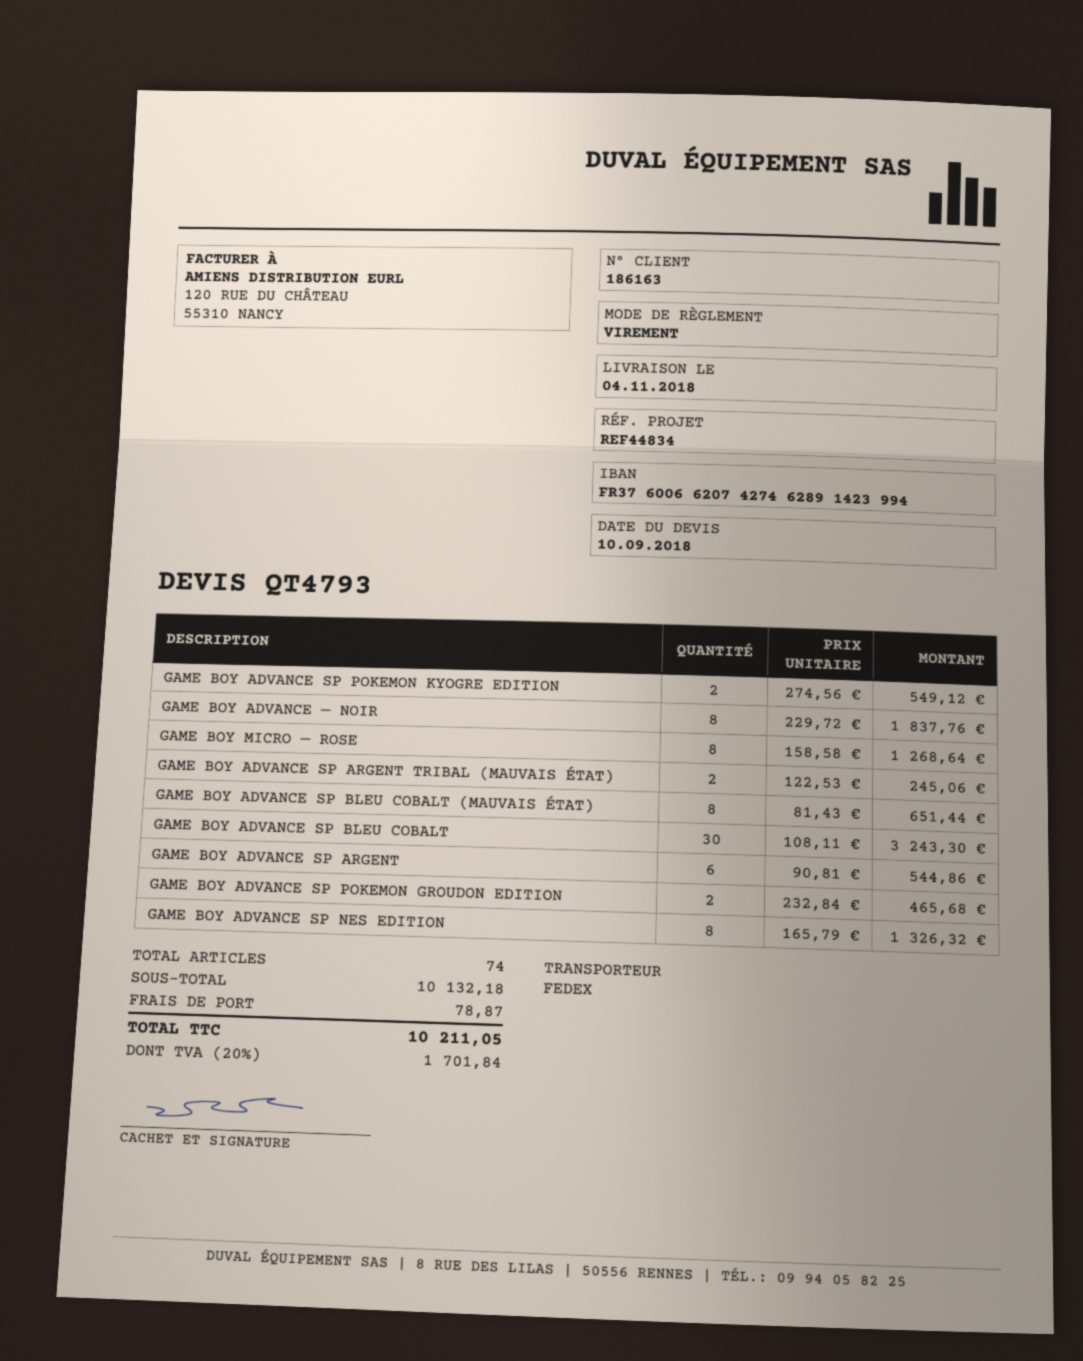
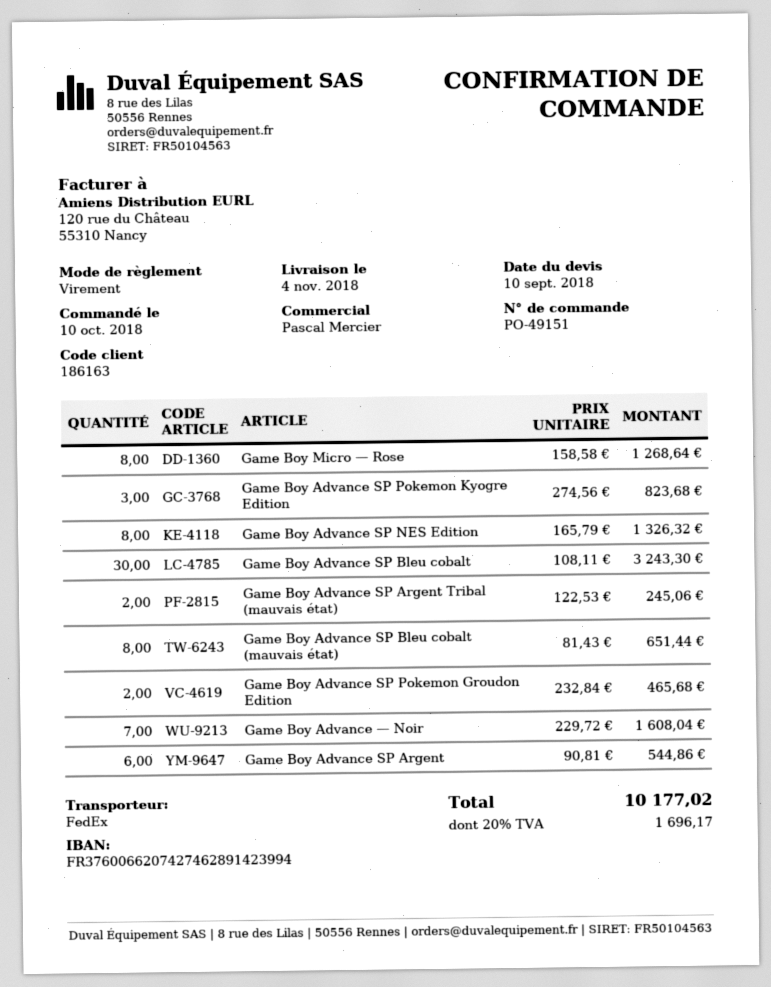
GAME BOY ADVANCE SP POKEMON KYOGRE EDITION: 2 x 274.56 = 549.12 -> 3 x 274.56 = 823.68
GAME BOY ADVANCE — NOIR: 8 x 229.72 = 1837.76 -> 7 x 229.72 = 1608.04
shipping: 78.87 -> none
tax: 20% = 1701.84 -> 20% = 1696.17
total: 10211.05 -> 10177.02

